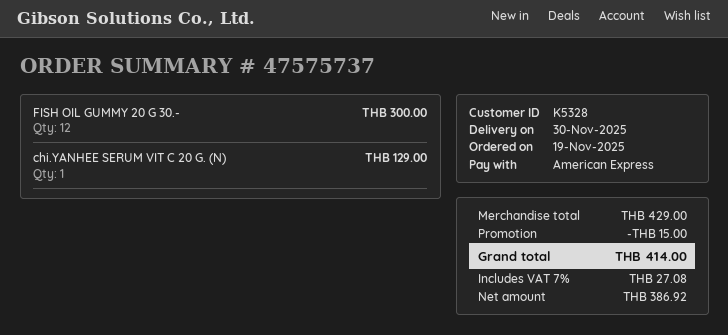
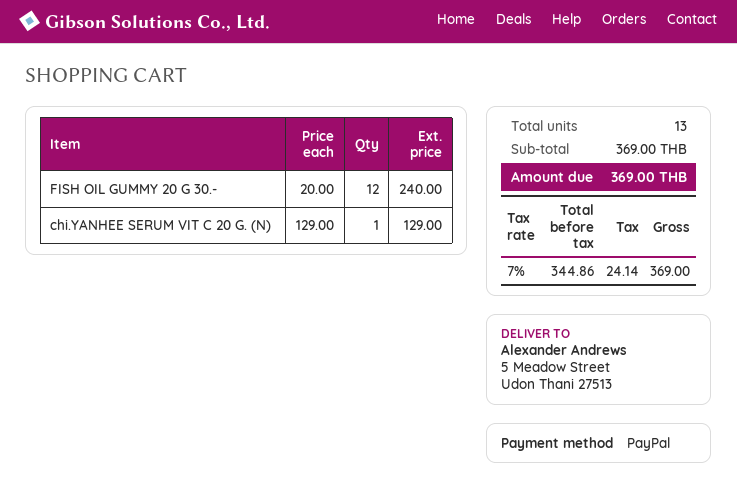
payment method: American Express -> PayPal
FISH OIL GUMMY 20 G 30.-: 12 for 300.00 -> 12 for 240.00
subtotal: 429.00 -> 369.00
discount: 15.00 -> none
net: 386.92 -> 344.86
tax: 7% = 27.08 -> 7% = 24.14
total: 414.00 -> 369.00

